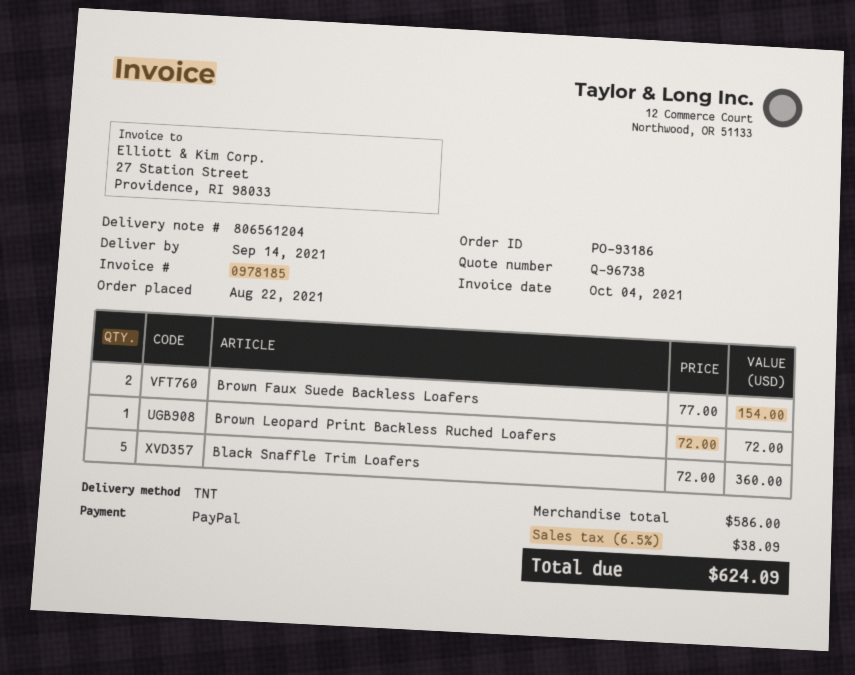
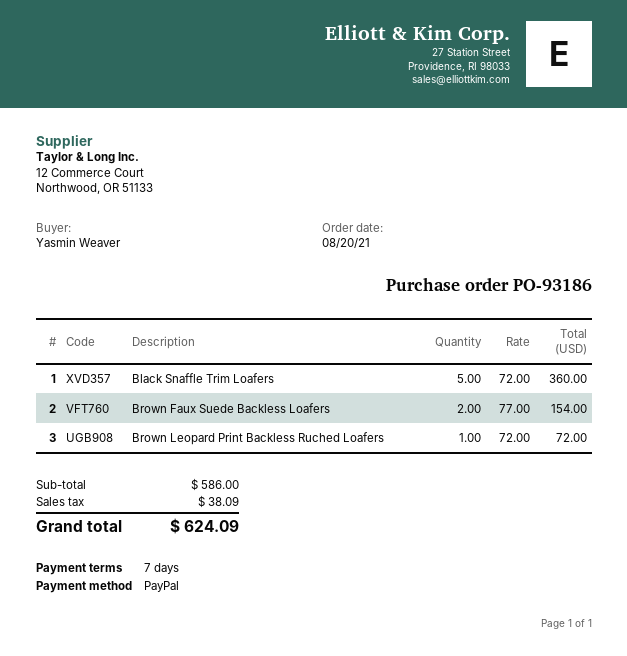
order date: 2021-08-22 -> 2021-08-20

